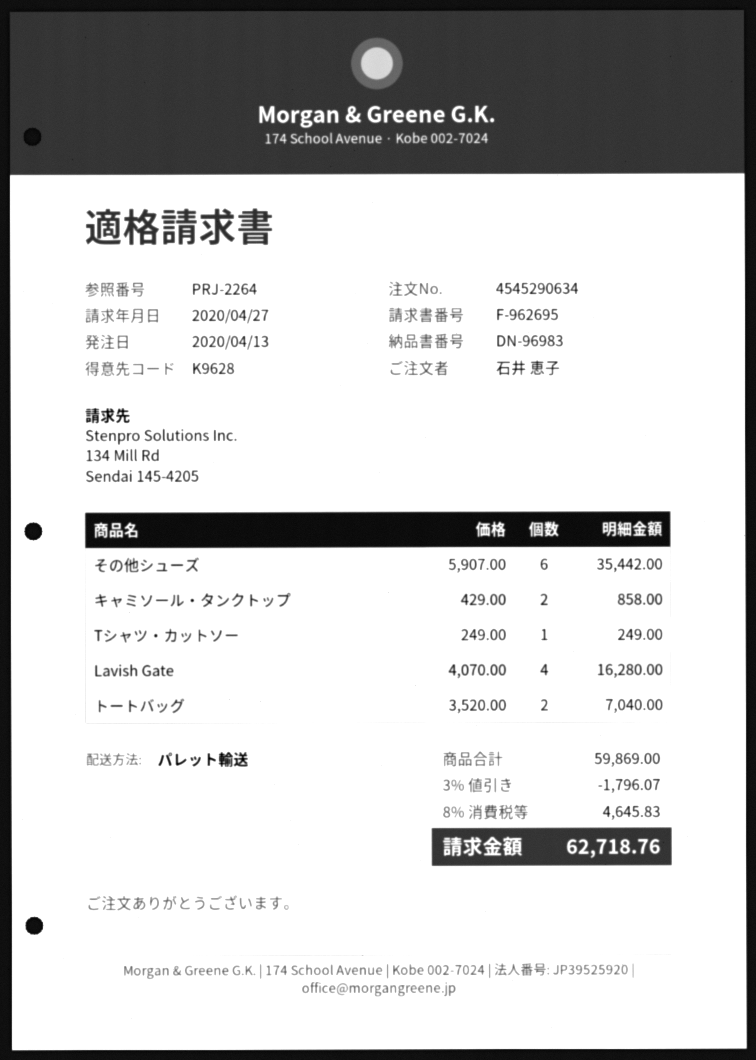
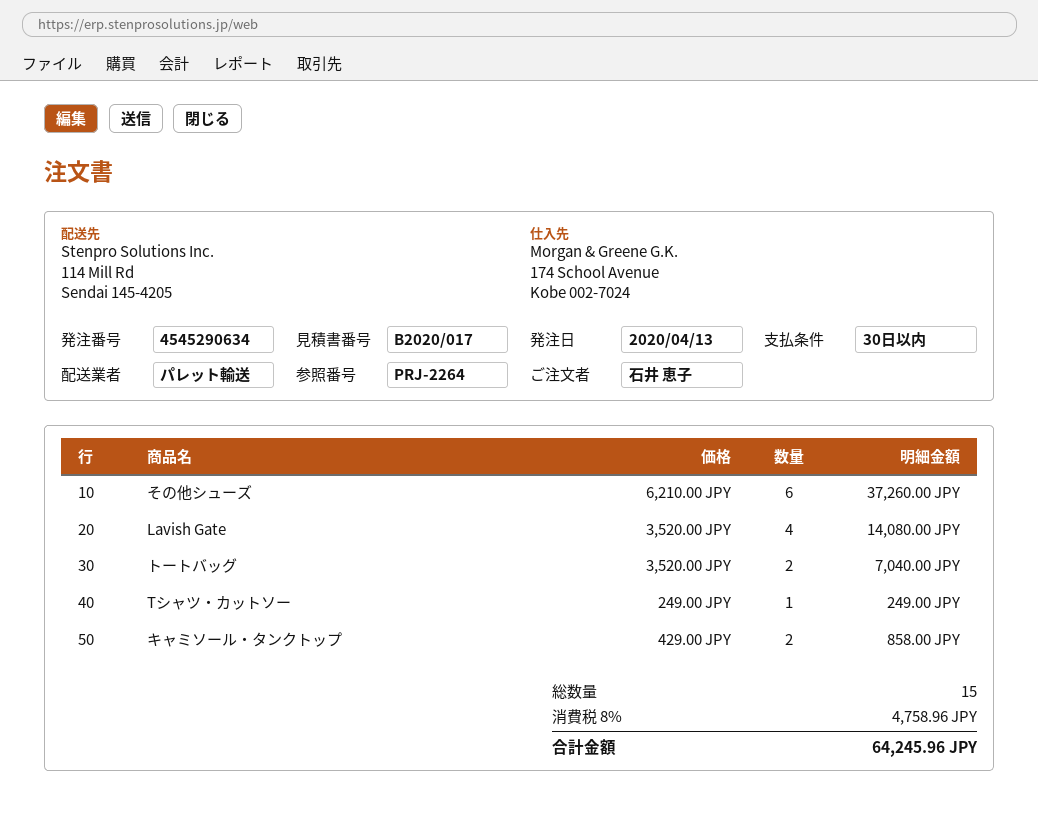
その他シューズ: 6 x 5907.00 = 35442.00 -> 6 x 6210.00 = 37260.00
Lavish Gate: 4 x 4070.00 = 16280.00 -> 4 x 3520.00 = 14080.00
discount: 3% = 1796.07 -> none
tax: 8% = 4645.83 -> 8% = 4758.96
total: 62718.76 -> 64245.96

